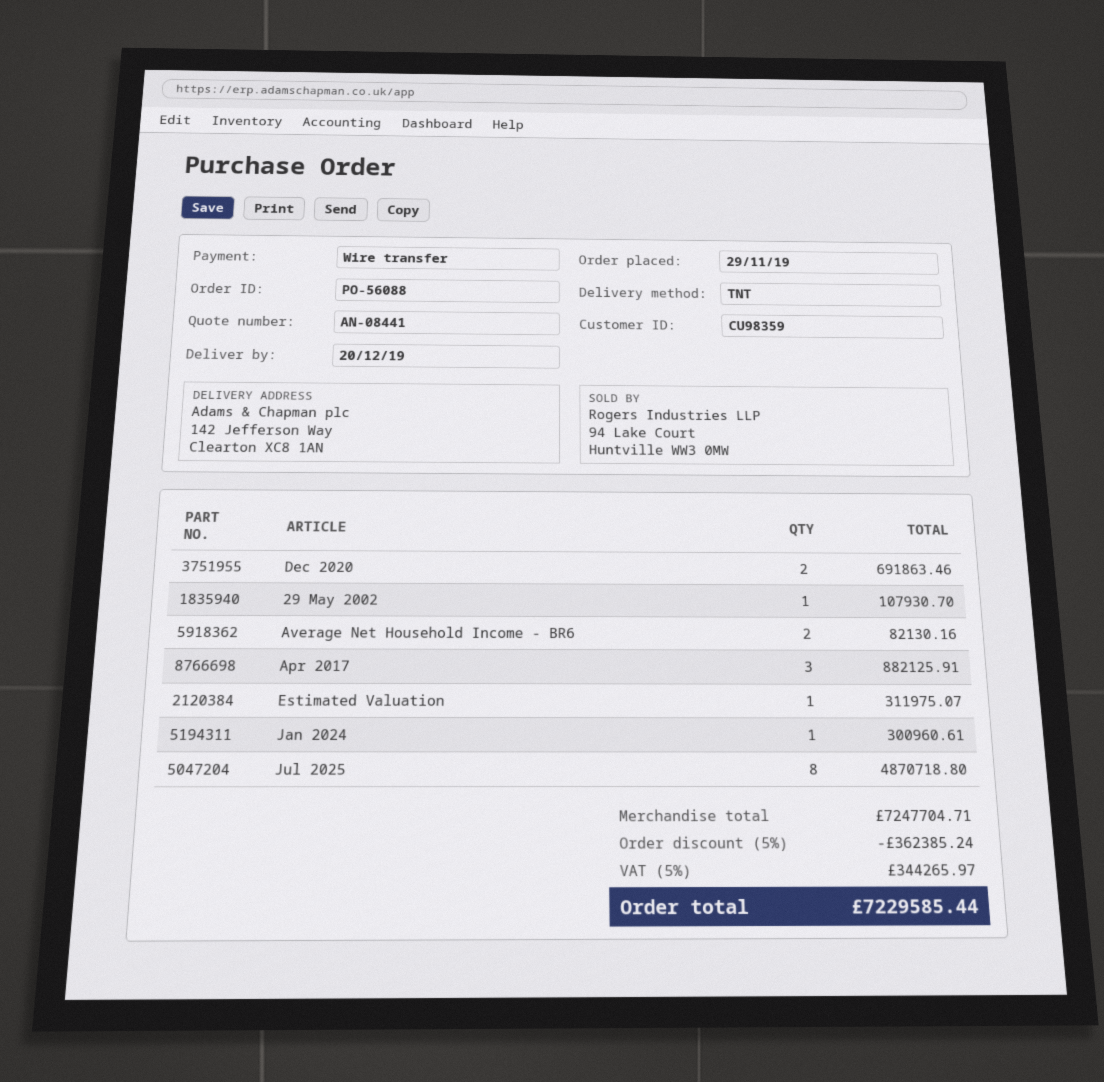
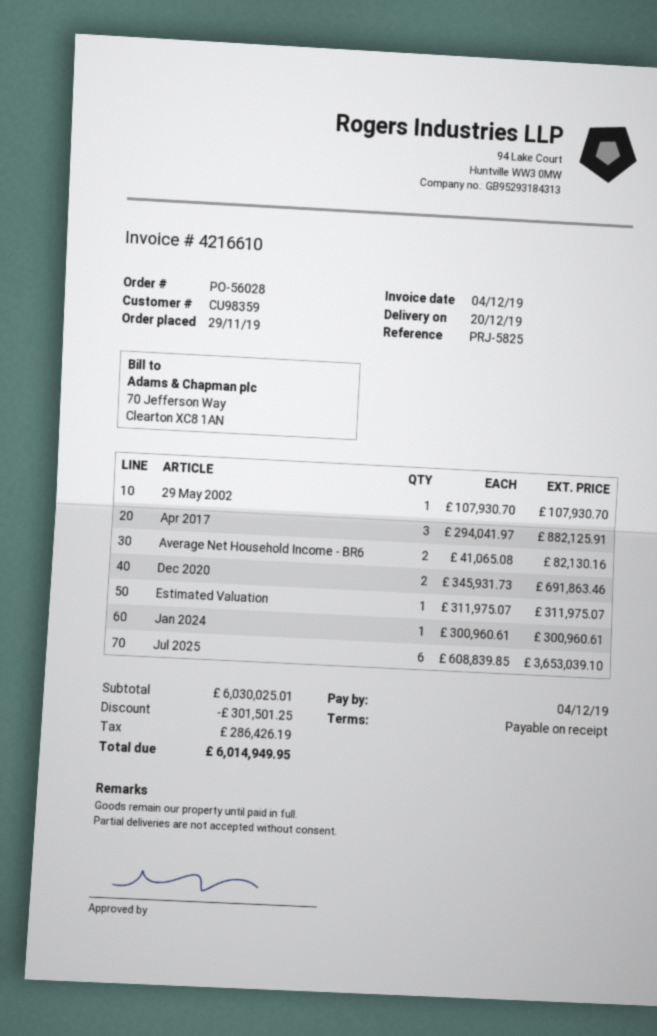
order number: PO-56088 -> PO-56028
Jul 2025: 8 for 4870718.80 -> 6 for 3653039.10
subtotal: 7247704.71 -> 6030025.01
discount: 362385.24 -> 301501.25
tax: 344265.97 -> 286426.19
total: 7229585.44 -> 6014949.95

